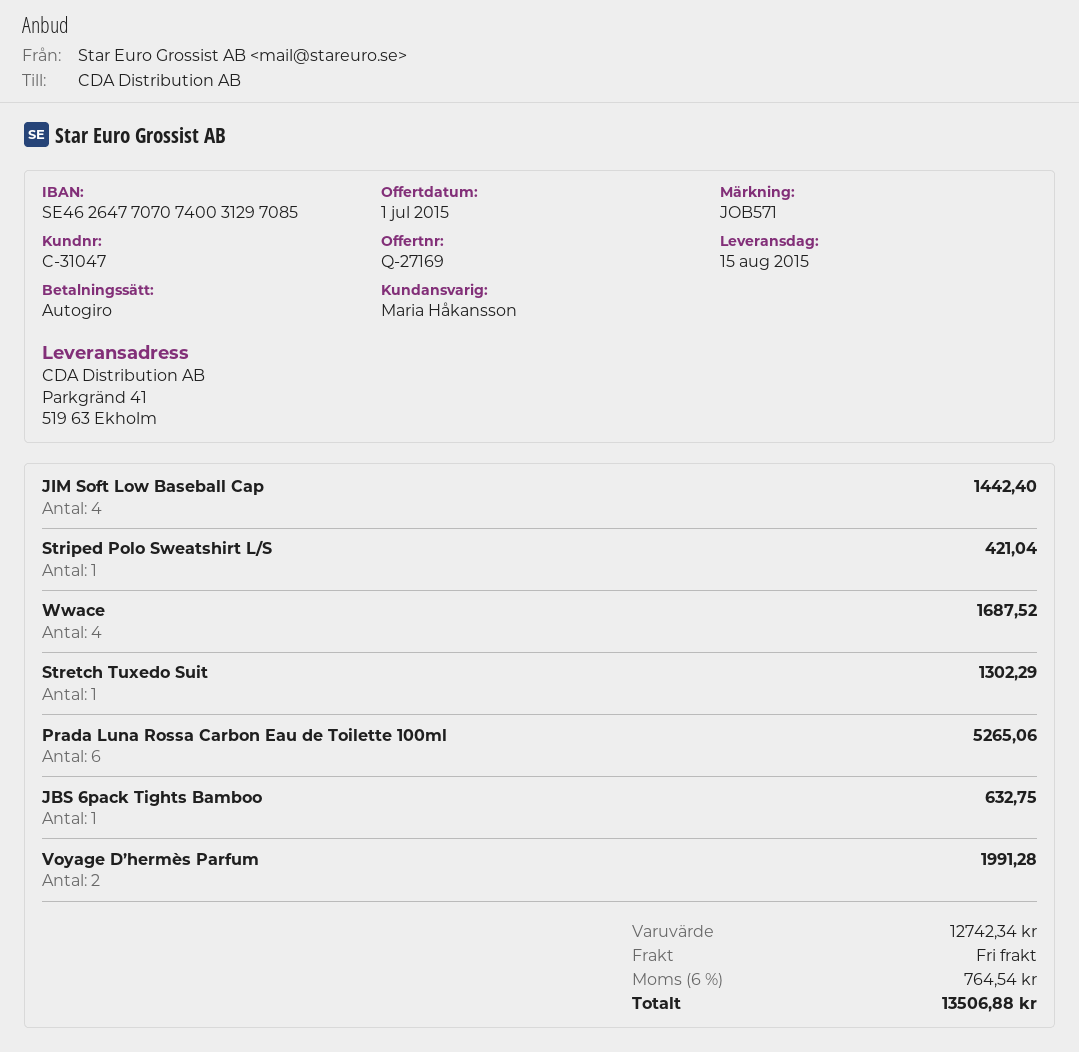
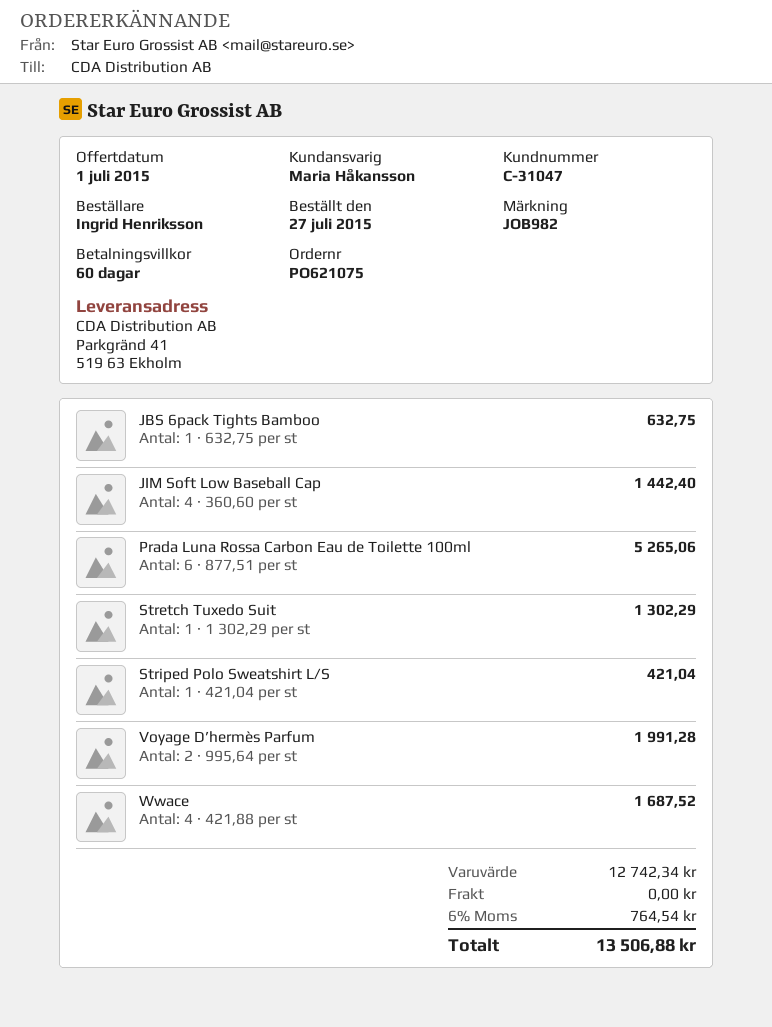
reference: JOB571 -> JOB982

